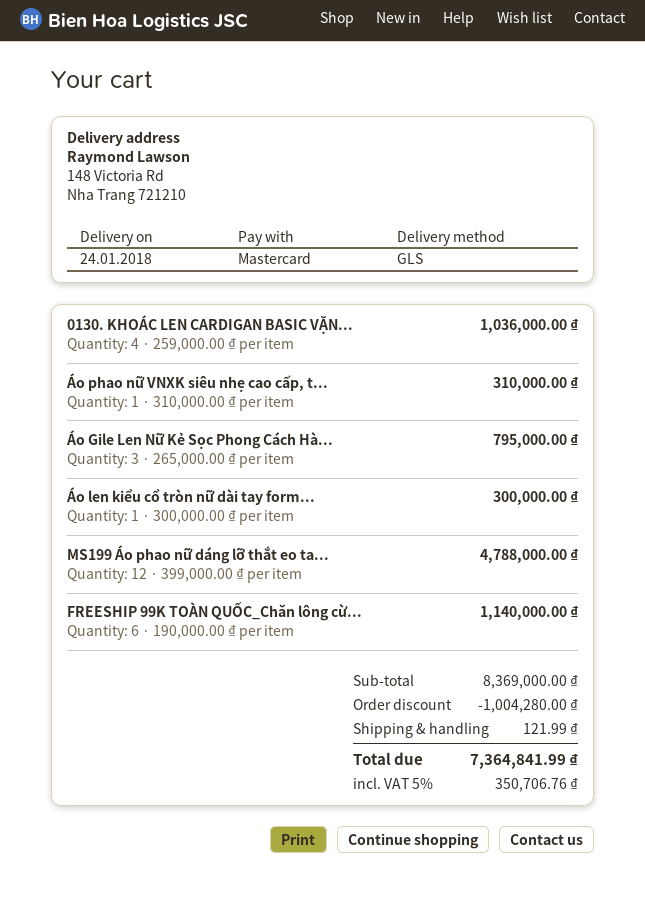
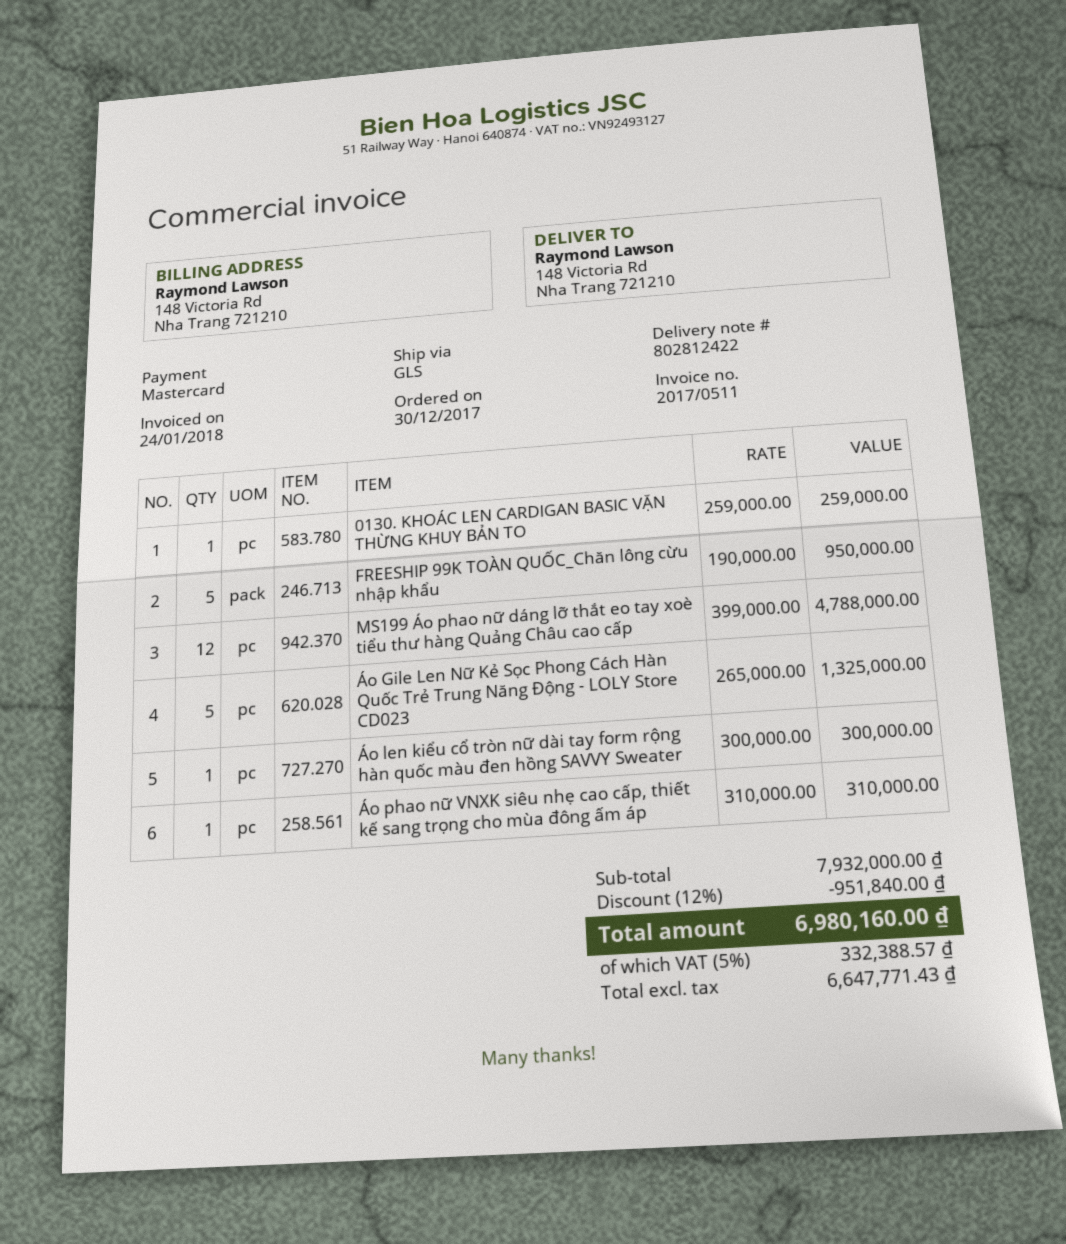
0130. KHOÁC LEN CARDIGAN BASIC VẶN...: 4 x 259000.00 = 1036000.00 -> 1 x 259000.00 = 259000.00
Áo Gile Len Nữ Kẻ Sọc Phong Cách Hà...: 3 x 265000.00 = 795000.00 -> 5 x 265000.00 = 1325000.00
FREESHIP 99K TOÀN QUỐC_Chăn lông cừ...: 6 x 190000.00 = 1140000.00 -> 5 x 190000.00 = 950000.00
subtotal: 8369000.00 -> 7932000.00
discount: 1004280.00 -> 951840.00
shipping: 121.99 -> none
tax: 5% = 350706.76 -> 5% = 332388.57
total: 7364841.99 -> 6980160.00

